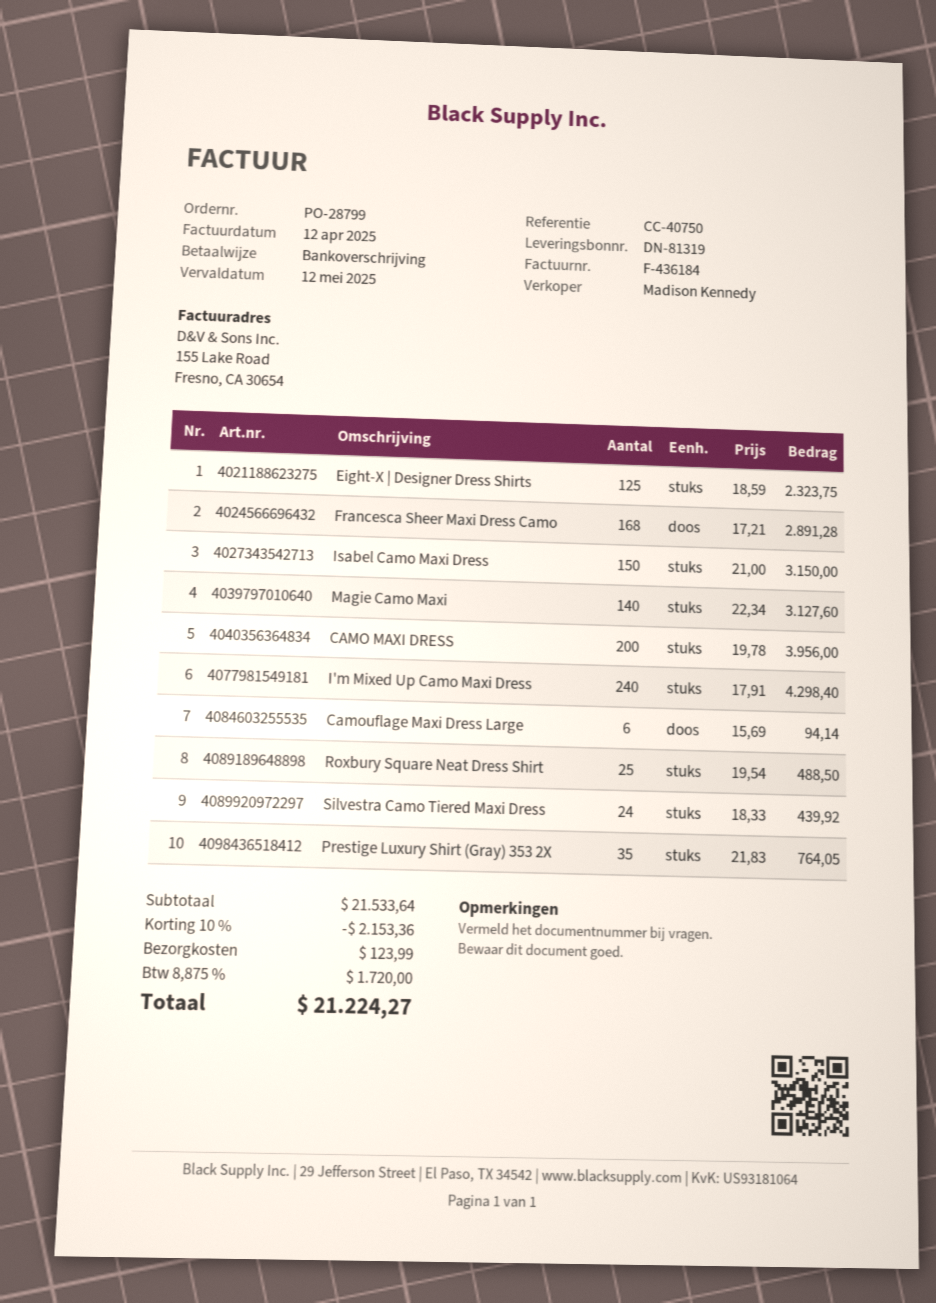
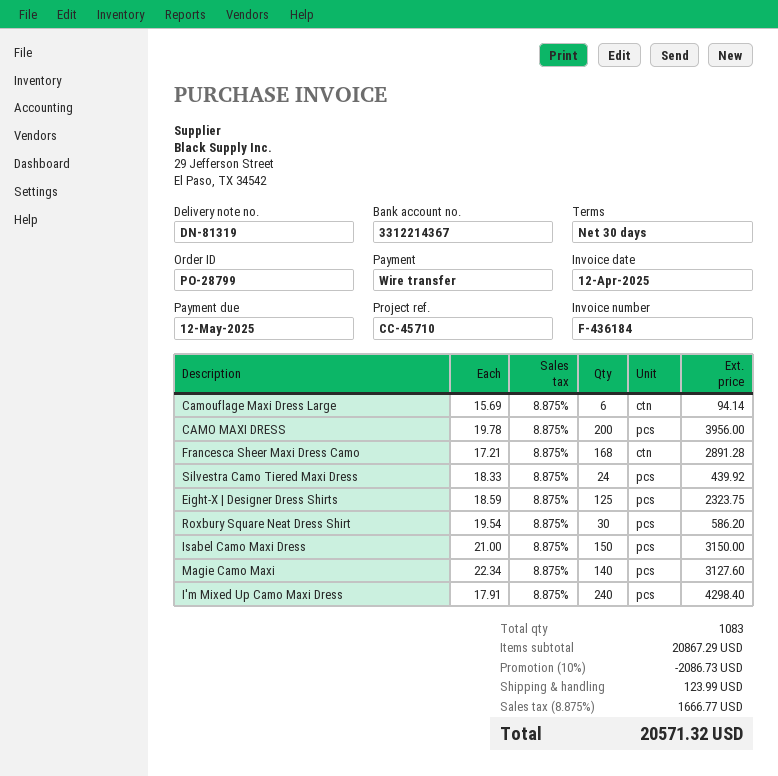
reference: CC-40750 -> CC-45710
Roxbury Square Neat Dress Shirt: 25 x 19.54 = 488.50 -> 30 x 19.54 = 586.20
Prestige Luxury Shirt (Gray) 353 2X: 35 x 21.83 = 764.05 -> none
subtotal: 21533.64 -> 20867.29
discount: 10% = 2153.36 -> 10% = 2086.73
tax: 8.875% = 1720.00 -> 8.875% = 1666.77
total: 21224.27 -> 20571.32

